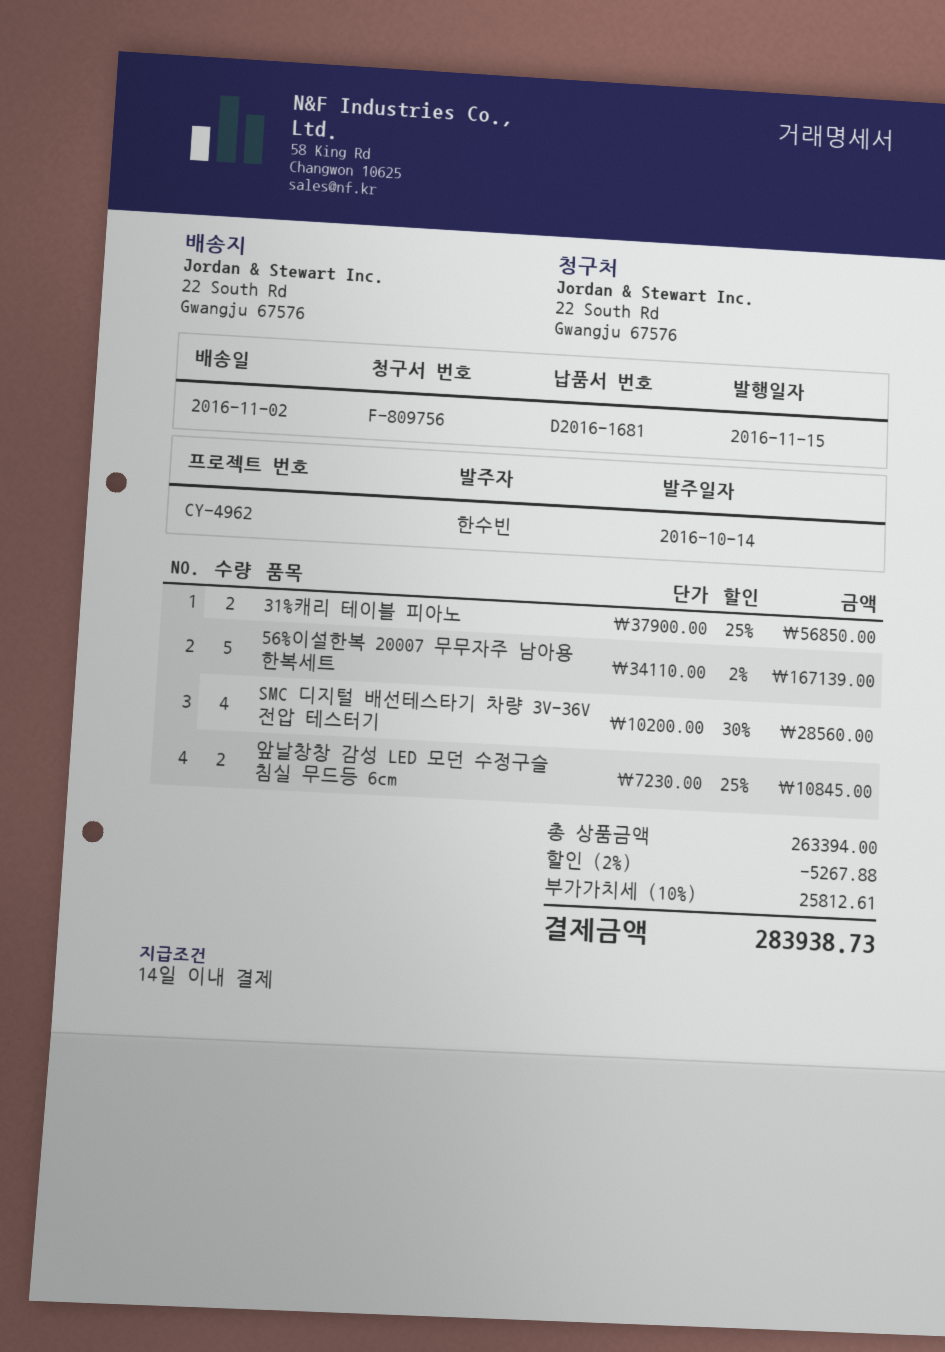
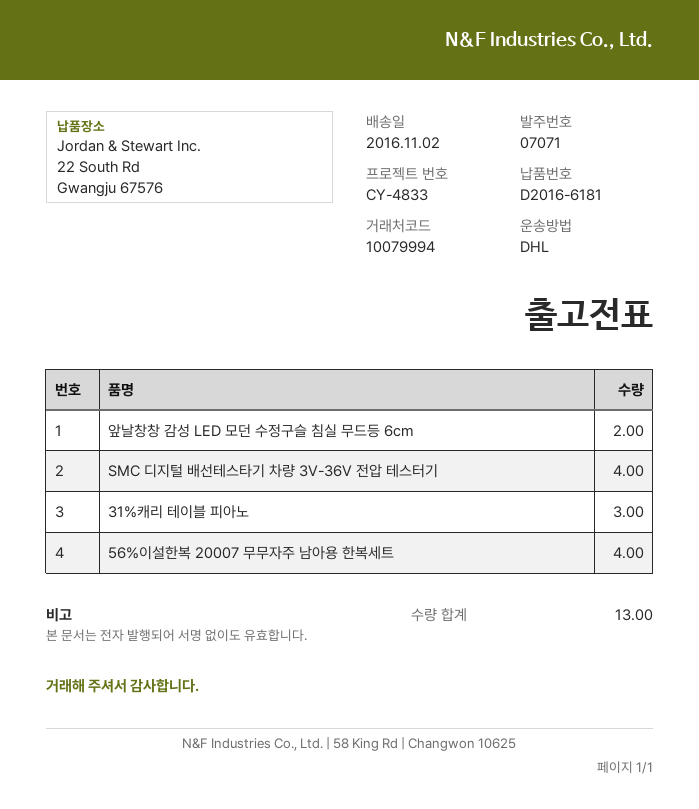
delivery note number: D2016-1681 -> D2016-6181
reference: CY-4962 -> CY-4833
31%캐리 테이블 피아노: 2 -> 3
56%이설한복 20007 무무자주 남아용 한복세트: 5 -> 4

